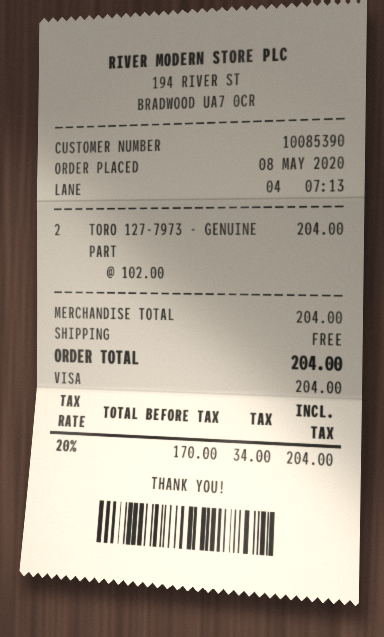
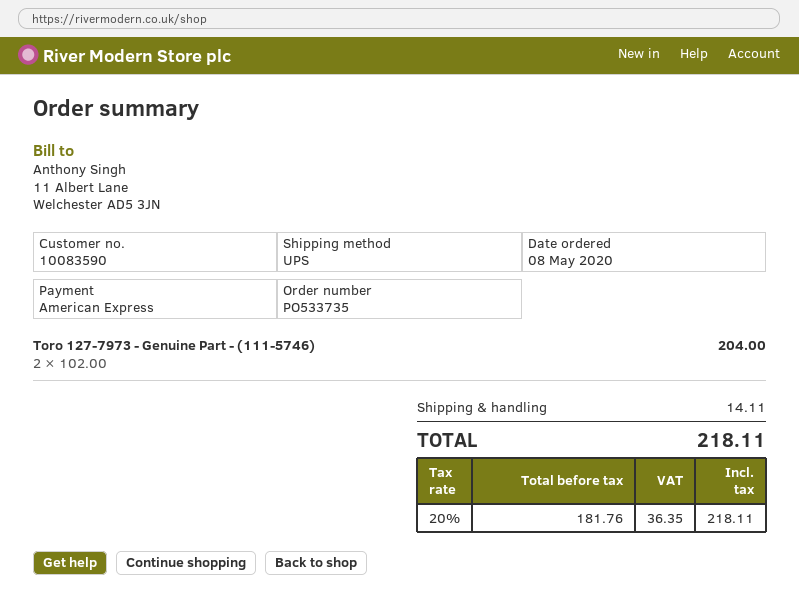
customer number: 10085390 -> 10083590
payment method: Visa -> American Express
shipping: 0.00 -> 14.11
net: 170.00 -> 181.76
tax: 20% = 34.00 -> 20% = 36.35
total: 204.00 -> 218.11

